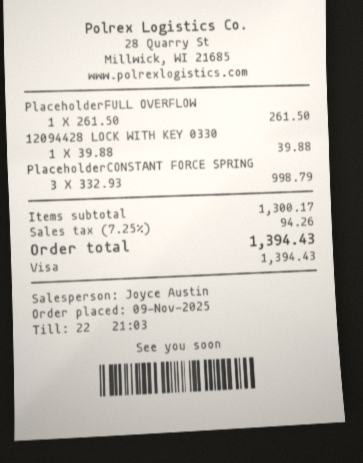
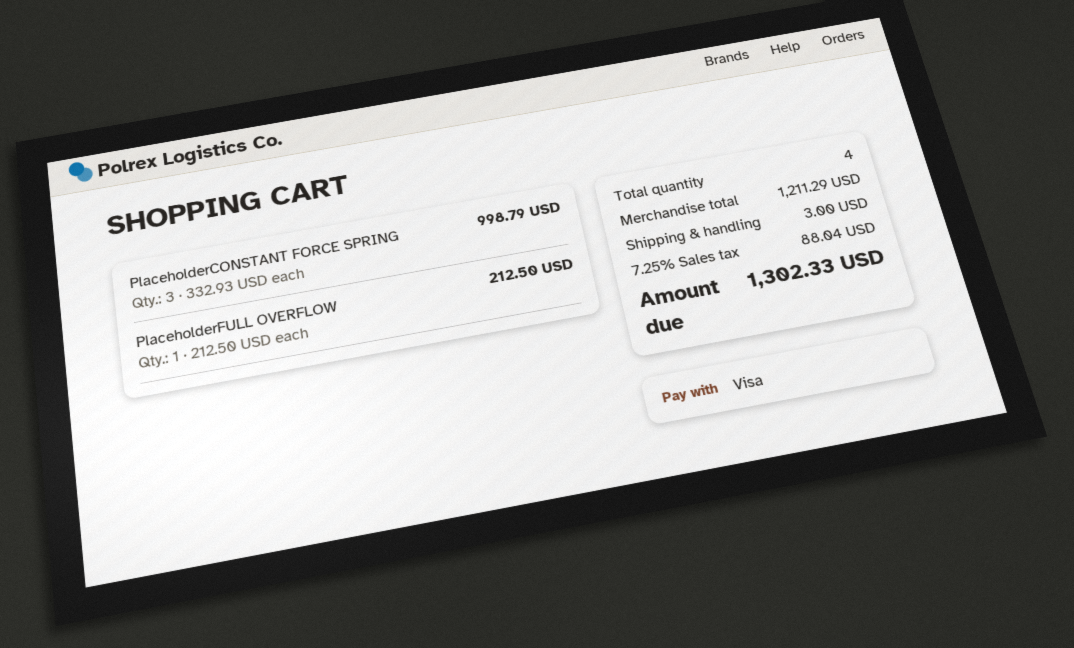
PlaceholderFULL OVERFLOW: 1 x 261.50 = 261.50 -> 1 x 212.50 = 212.50
12094428 LOCK WITH KEY 0330: 1 x 39.88 = 39.88 -> none
subtotal: 1300.17 -> 1211.29
shipping: none -> 3.00
tax: 7.25% = 94.26 -> 7.25% = 88.04
total: 1394.43 -> 1302.33

